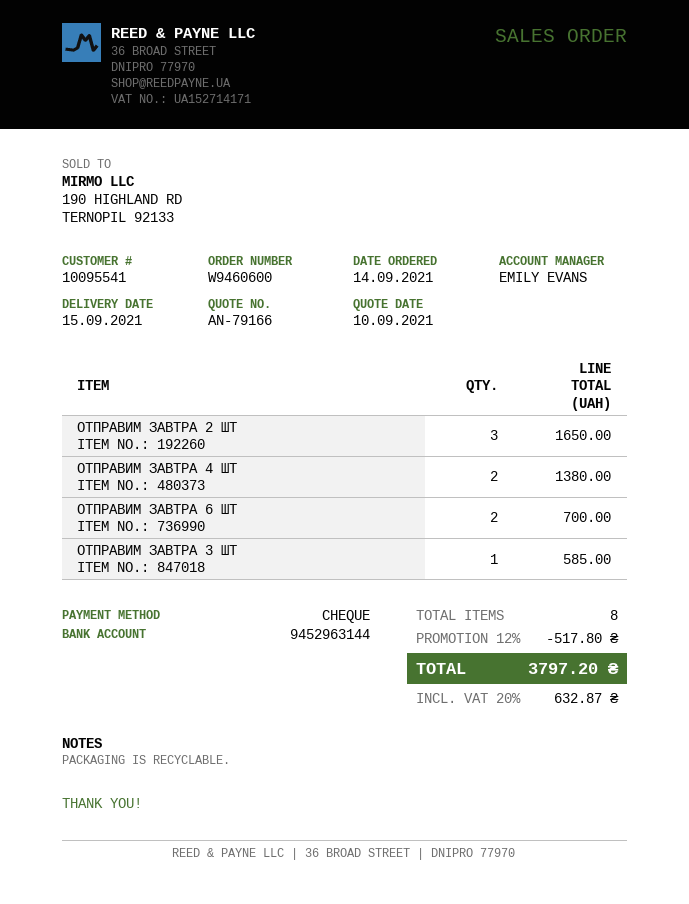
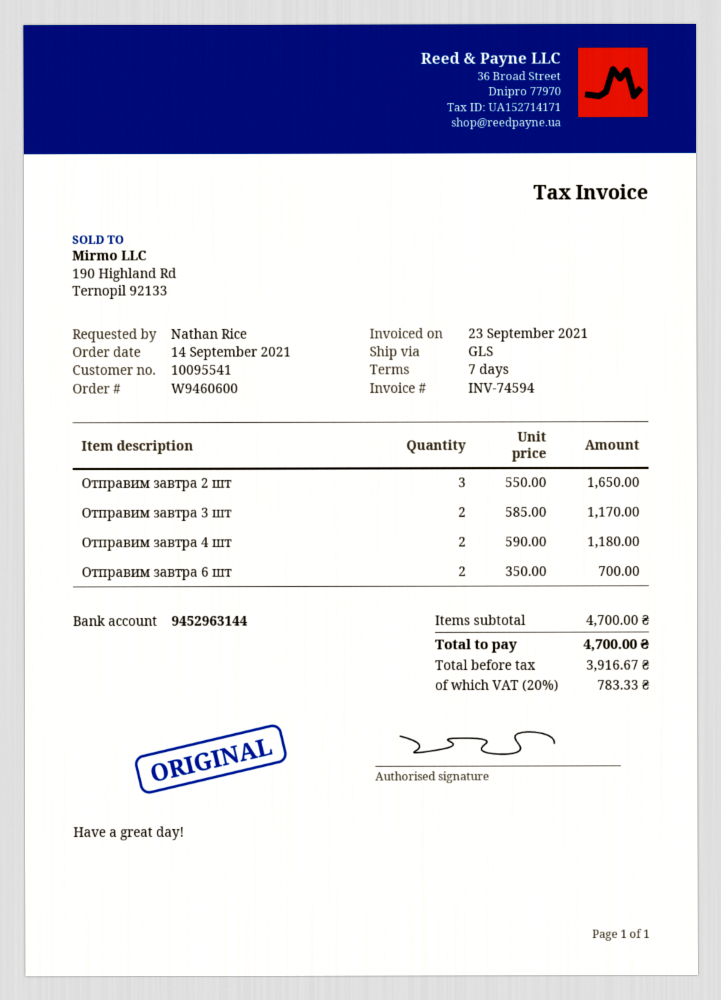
ОТПРАВИМ ЗАВТРА 4 ШТ: 2 for 1380.00 -> 2 for 1180.00
ОТПРАВИМ ЗАВТРА 3 ШТ: 1 for 585.00 -> 2 for 1170.00
discount: 12% = 517.80 -> none
tax: 20% = 632.87 -> 20% = 783.33
total: 3797.20 -> 4700.00

